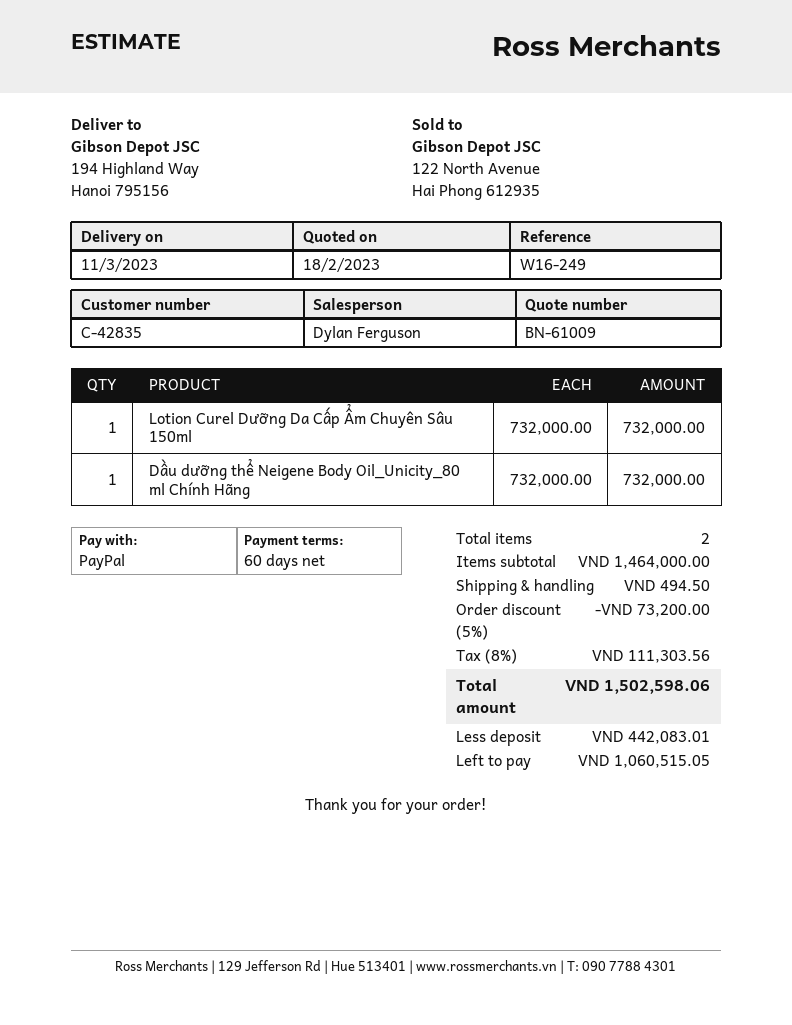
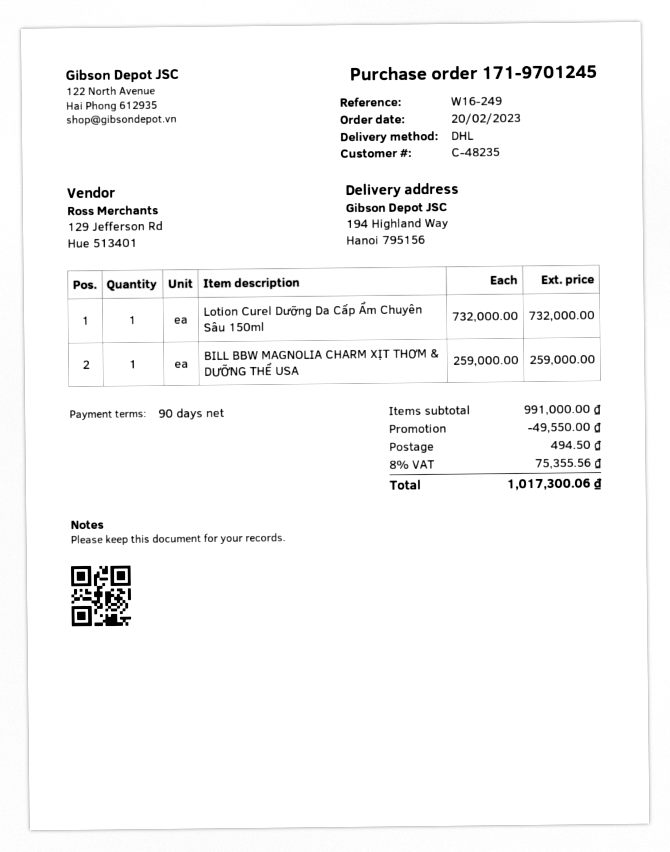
payment terms: 60 days -> 90 days
customer number: C-42835 -> C-48235
Dầu dưỡng thể Neigene Body Oil_Unicity_80 ml Chính Hãng: 1 x 732000.00 = 732000.00 -> none
BILL BBW MAGNOLIA CHARM XỊT THƠM & DƯỠNG THỂ USA: none -> 1 x 259000.00 = 259000.00
subtotal: 1464000.00 -> 991000.00
discount: 73200.00 -> 49550.00
tax: 8% = 111303.56 -> 8% = 75355.56
total: 1502598.06 -> 1017300.06

